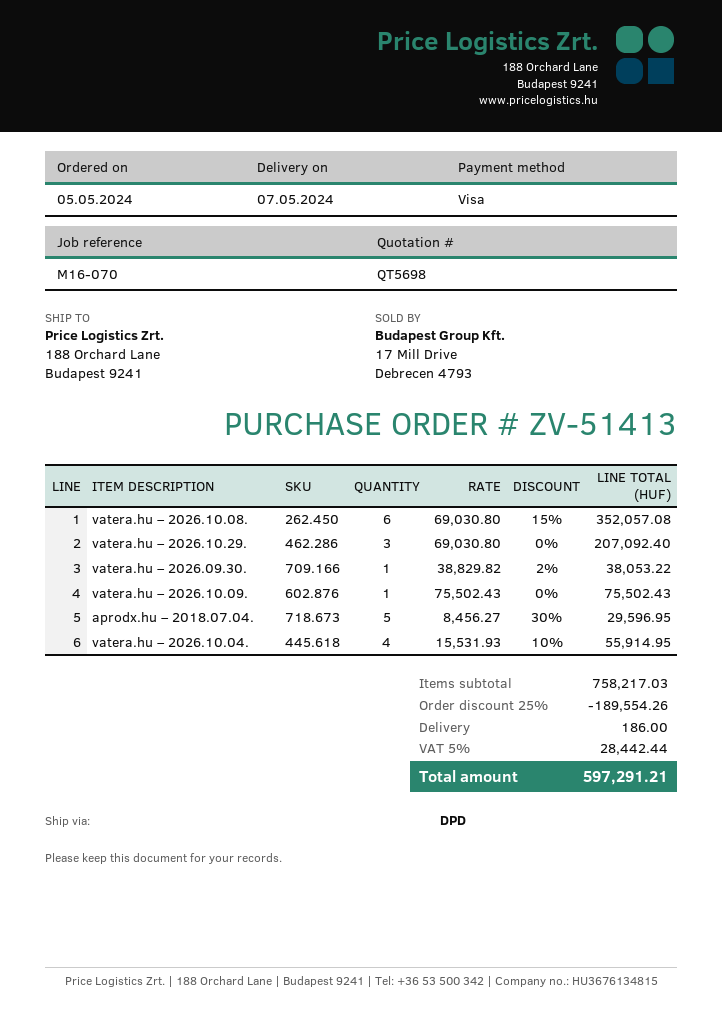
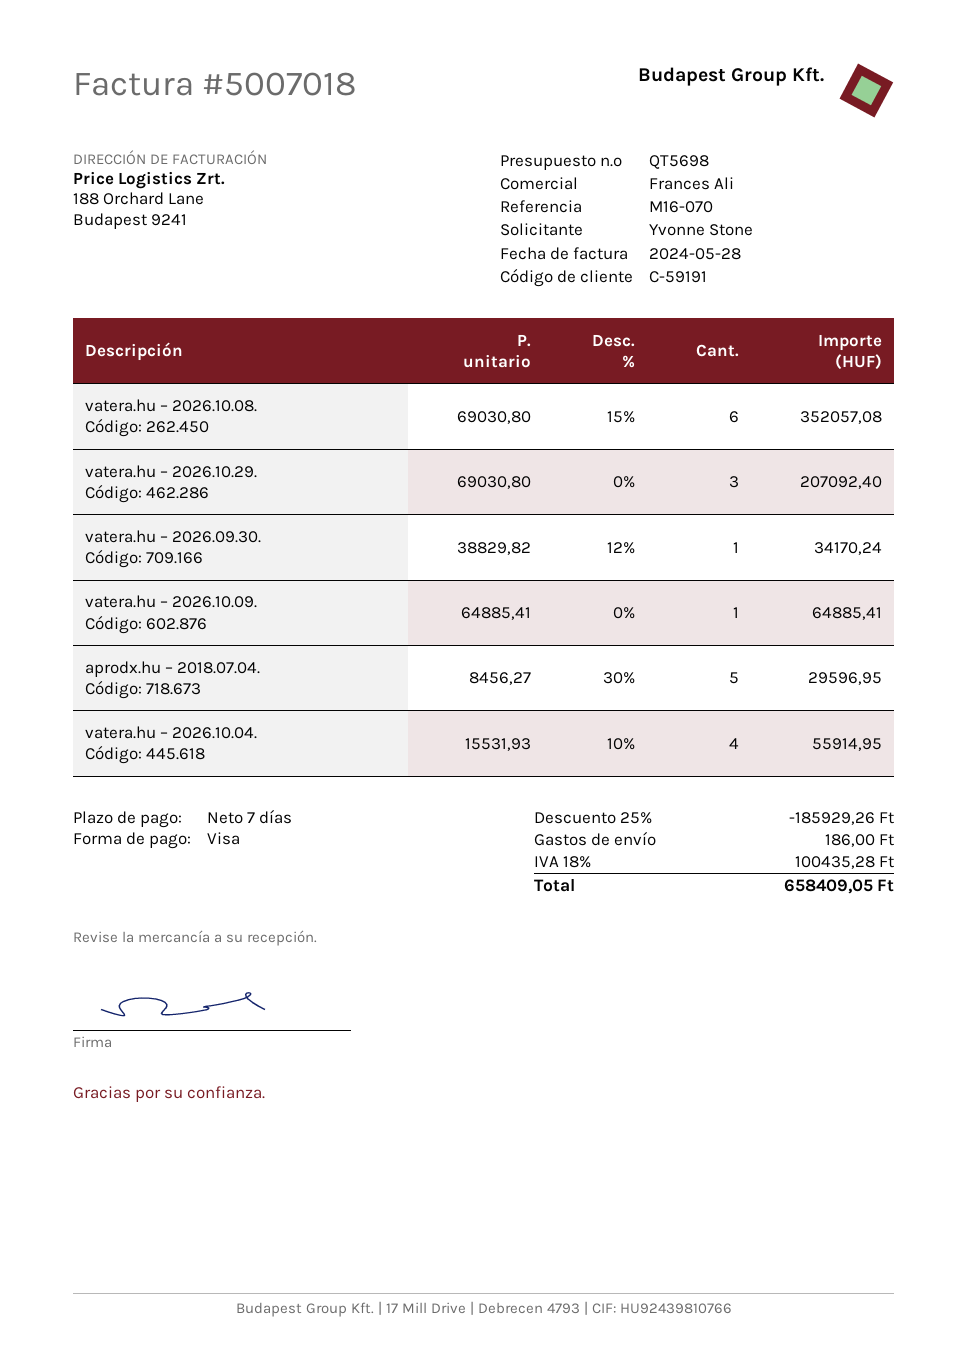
vatera.hu – 2026.09.30.: 1 x 38829.82 - 2% = 38053.22 -> 1 x 38829.82 - 12% = 34170.24
vatera.hu – 2026.10.09.: 1 x 75502.43 = 75502.43 -> 1 x 64885.41 = 64885.41
discount: 25% = 189554.26 -> 25% = 185929.26
tax: 5% = 28442.44 -> 18% = 100435.28
total: 597291.21 -> 658409.05

